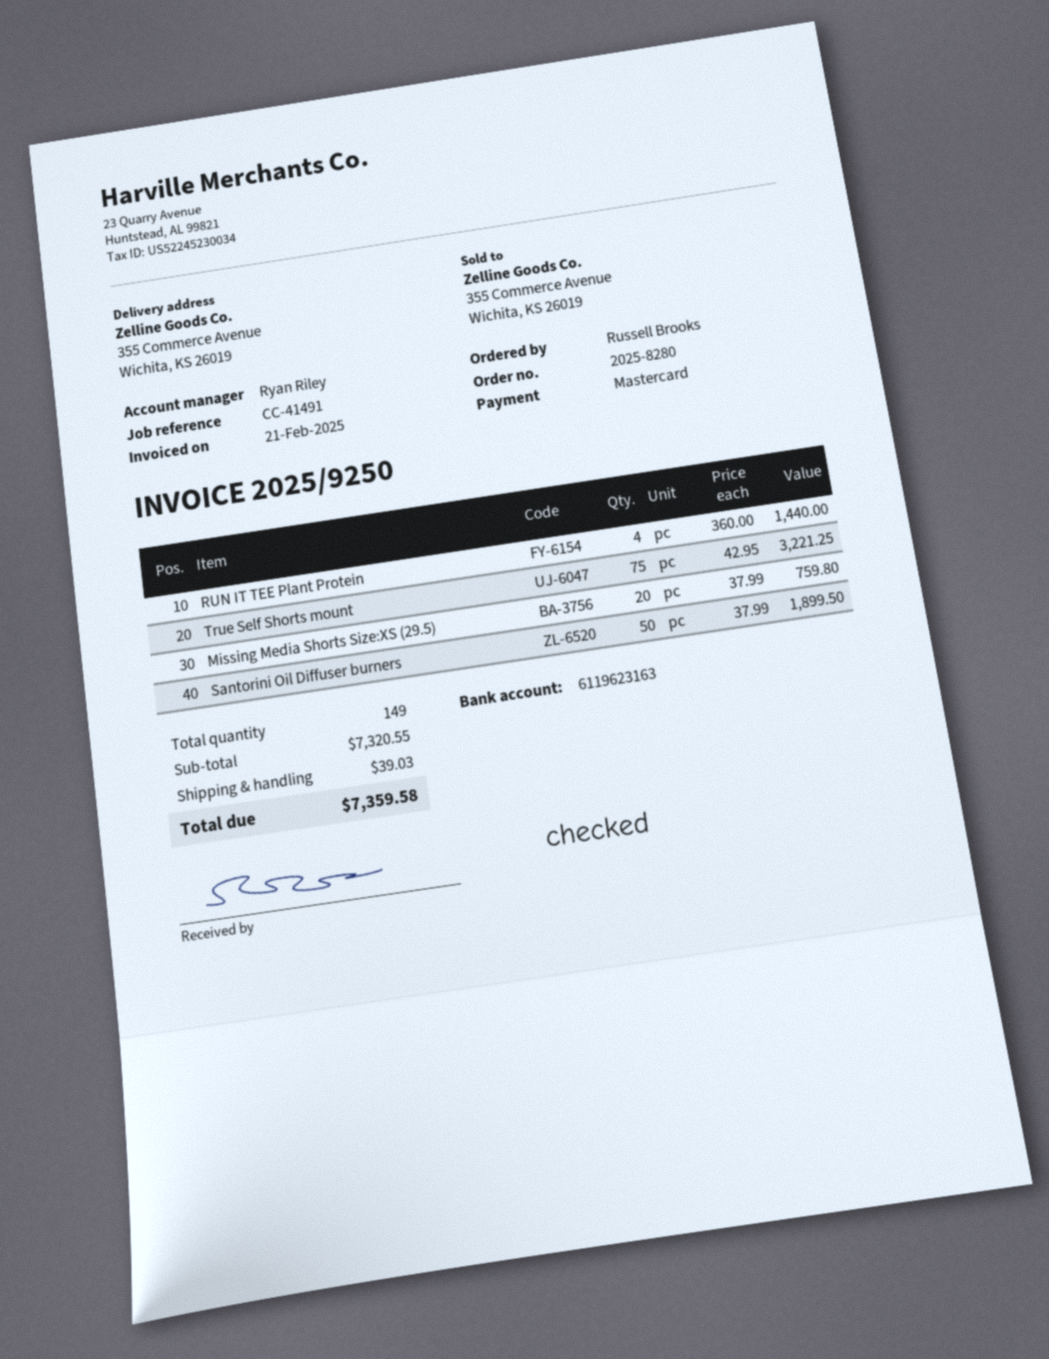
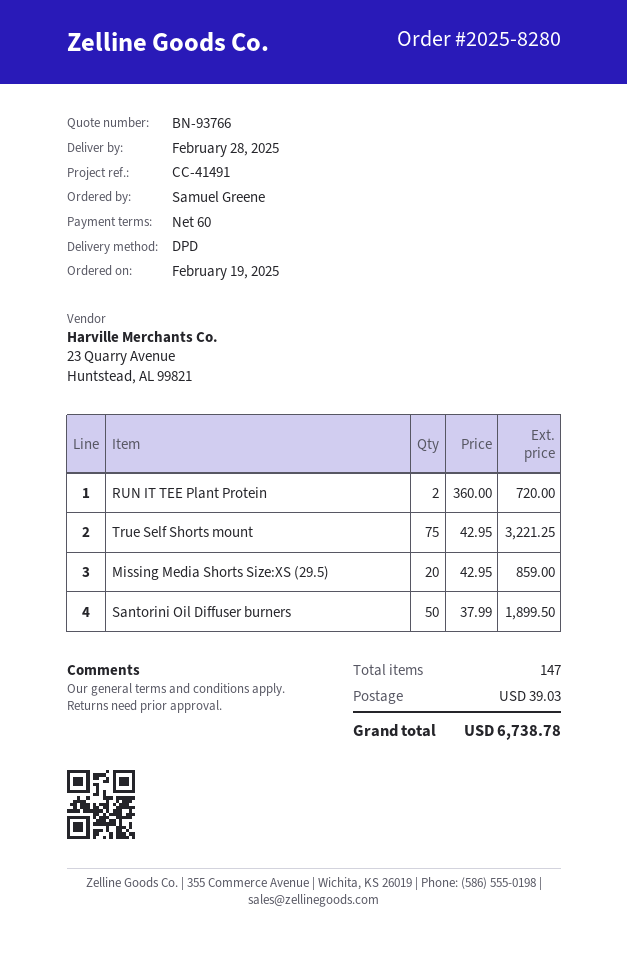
ordered by: Russell Brooks -> Samuel Greene
RUN IT TEE Plant Protein: 4 x 360.00 = 1440.00 -> 2 x 360.00 = 720.00
Missing Media Shorts Size:XS (29.5): 20 x 37.99 = 759.80 -> 20 x 42.95 = 859.00
total quantity: 149 -> 147
total: 7359.58 -> 6738.78

